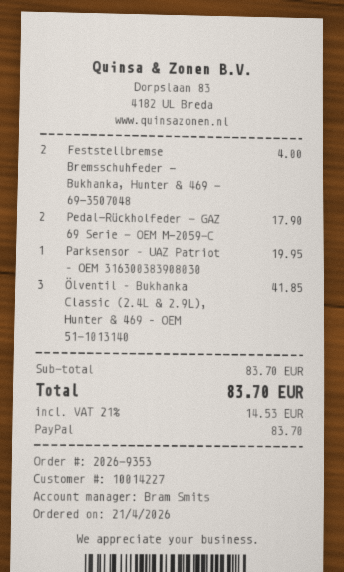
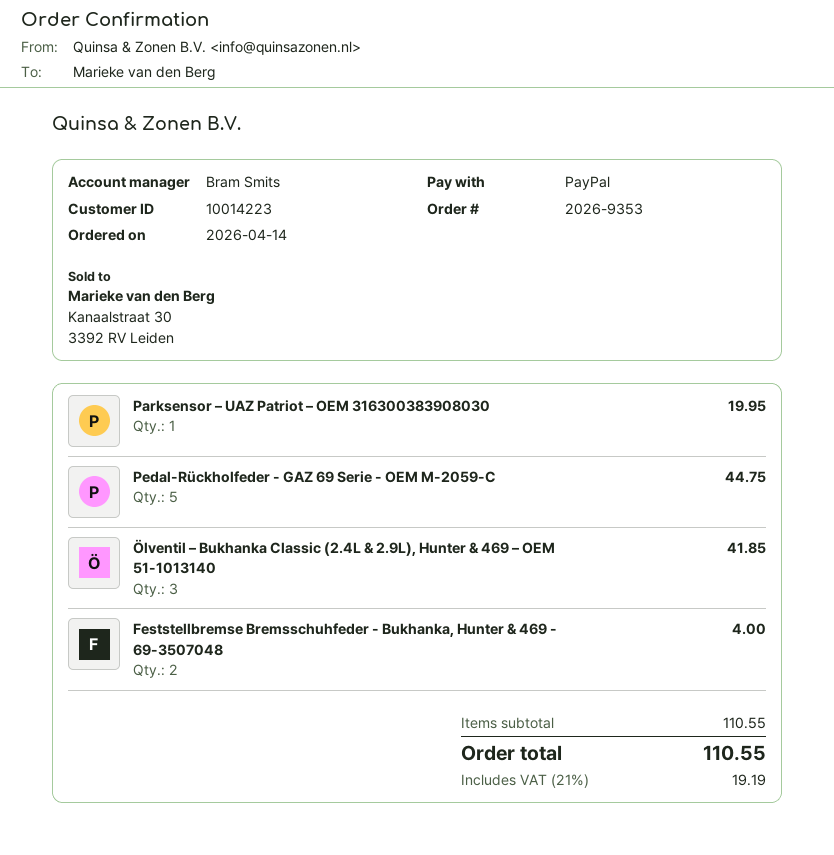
order date: 2026-04-21 -> 2026-04-14
customer number: 10014227 -> 10014223
Pedal-Rückholfeder - GAZ 69 Serie - OEM M-2059-C: 2 for 17.90 -> 5 for 44.75
subtotal: 83.70 -> 110.55
tax: 21% = 14.53 -> 21% = 19.19
total: 83.70 -> 110.55

